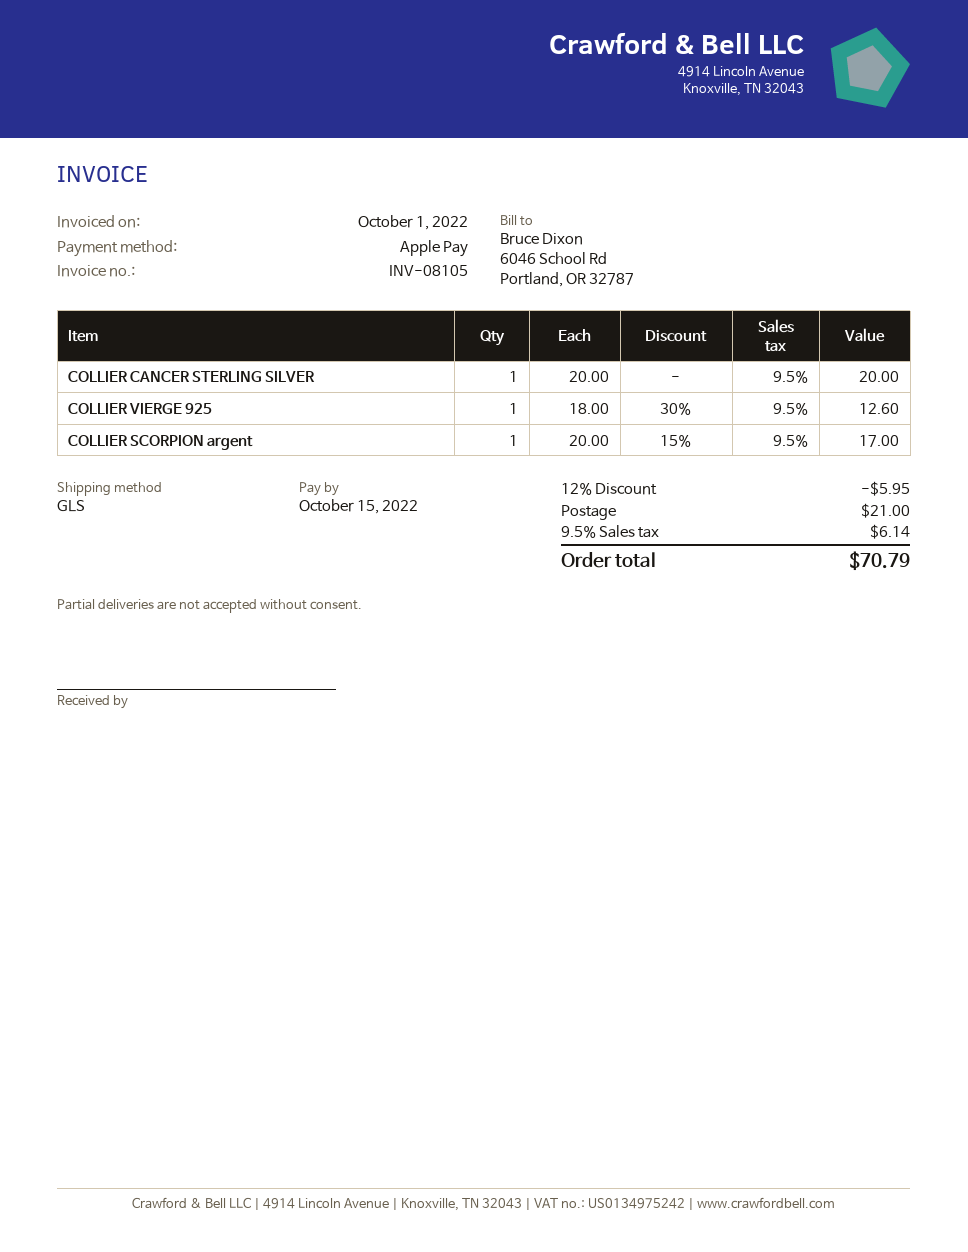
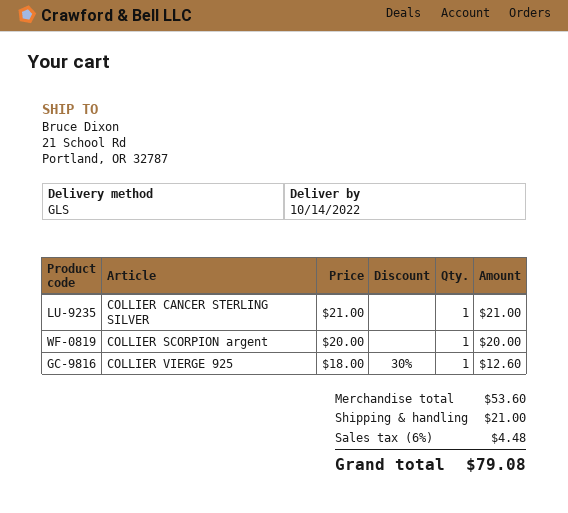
COLLIER CANCER STERLING SILVER: 1 x 20.00 = 20.00 -> 1 x 21.00 = 21.00
COLLIER SCORPION argent: 1 x 20.00 - 15% = 17.00 -> 1 x 20.00 = 20.00
discount: 12% = 5.95 -> none
tax: 9.5% = 6.14 -> 6% = 4.48
total: 70.79 -> 79.08

